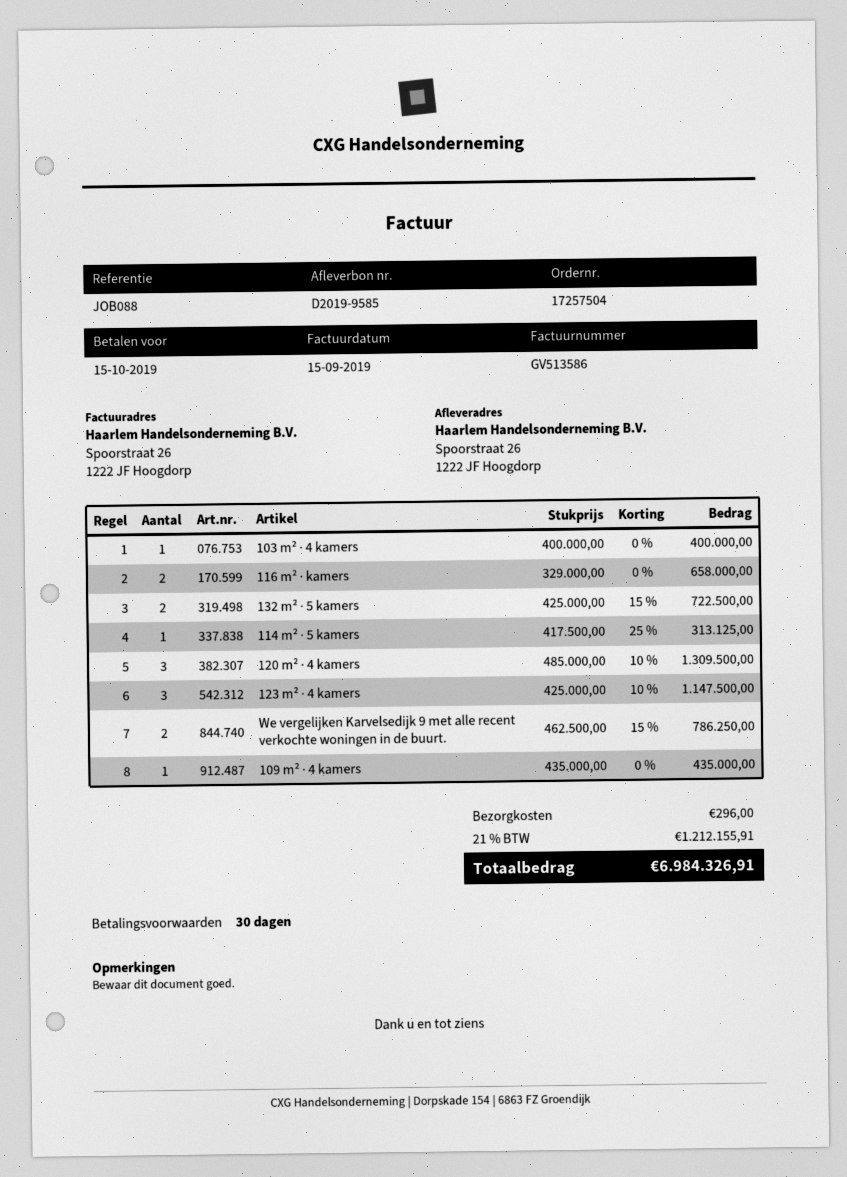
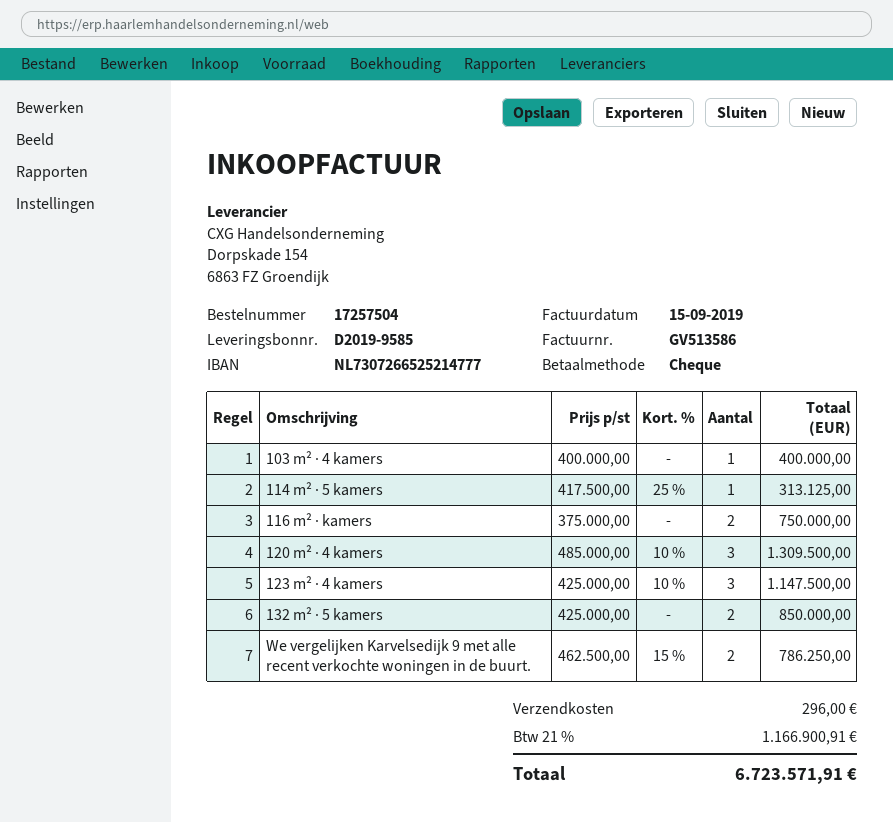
116 m² · kamers: 2 x 329000.00 = 658000.00 -> 2 x 375000.00 = 750000.00
132 m² · 5 kamers: 2 x 425000.00 - 15% = 722500.00 -> 2 x 425000.00 = 850000.00
109 m² · 4 kamers: 1 x 435000.00 = 435000.00 -> none
tax: 21% = 1212155.91 -> 21% = 1166900.91
total: 6984326.91 -> 6723571.91

